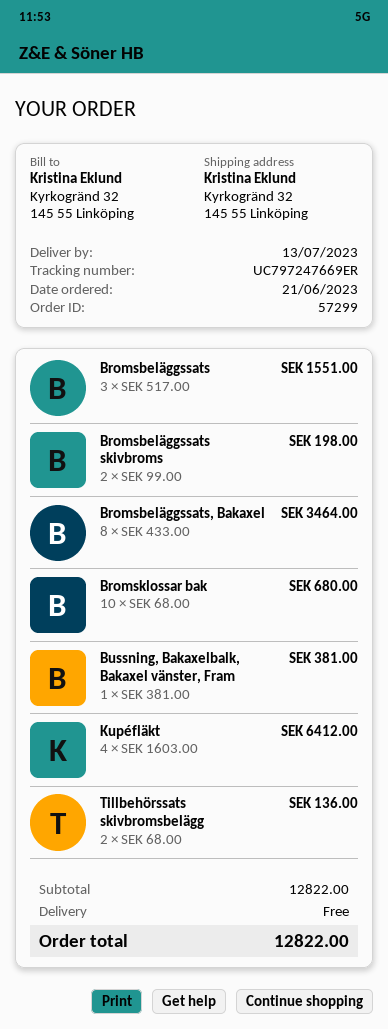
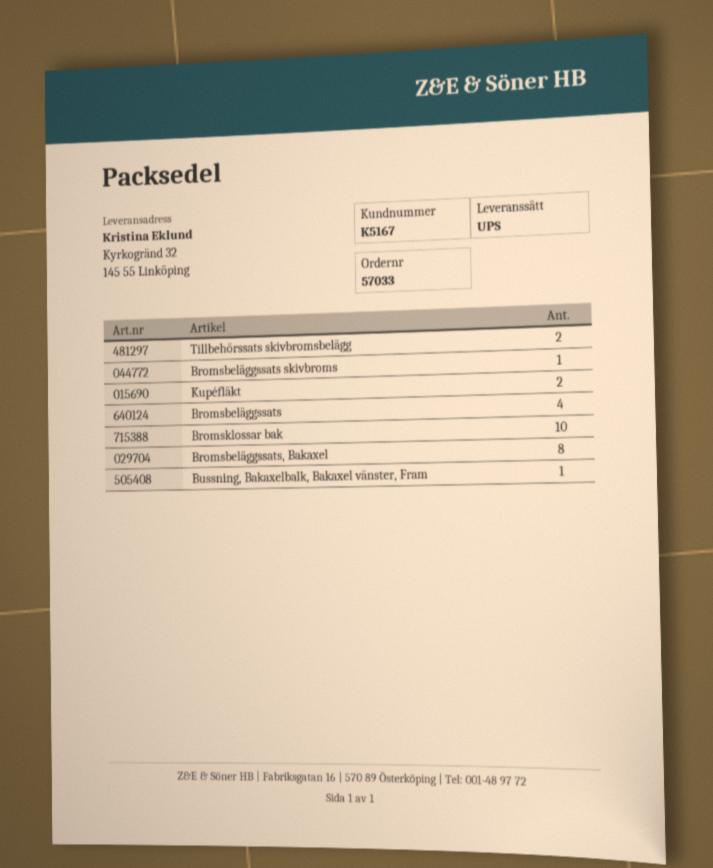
order number: 57299 -> 57033
Bromsbeläggssats: 3 -> 4
Bromsbeläggssats skivbroms: 2 -> 1
Kupéfläkt: 4 -> 2

